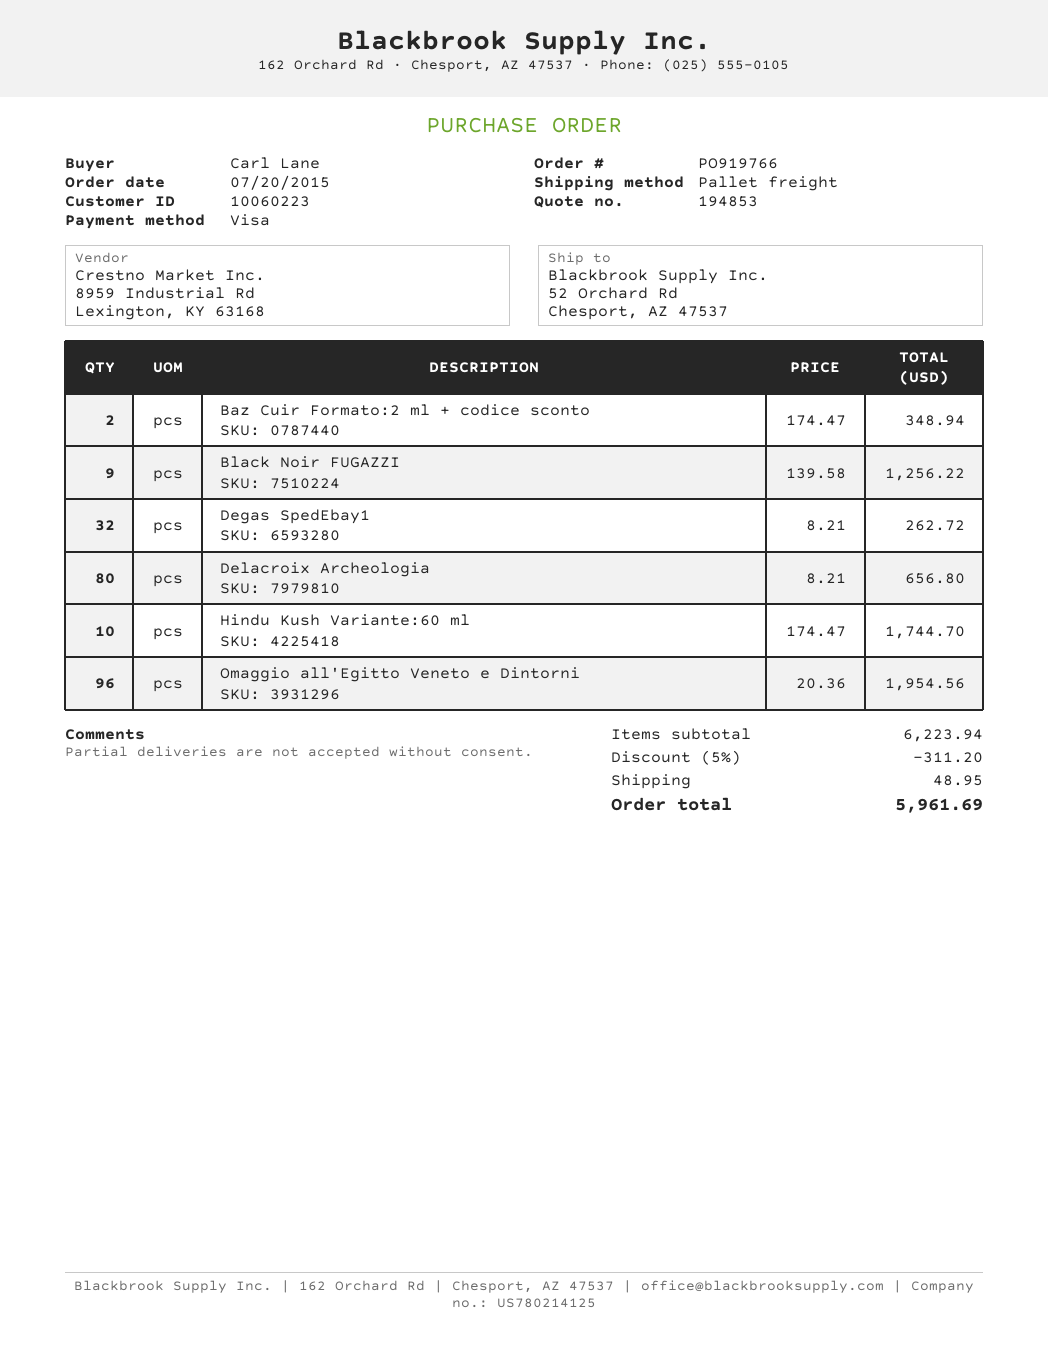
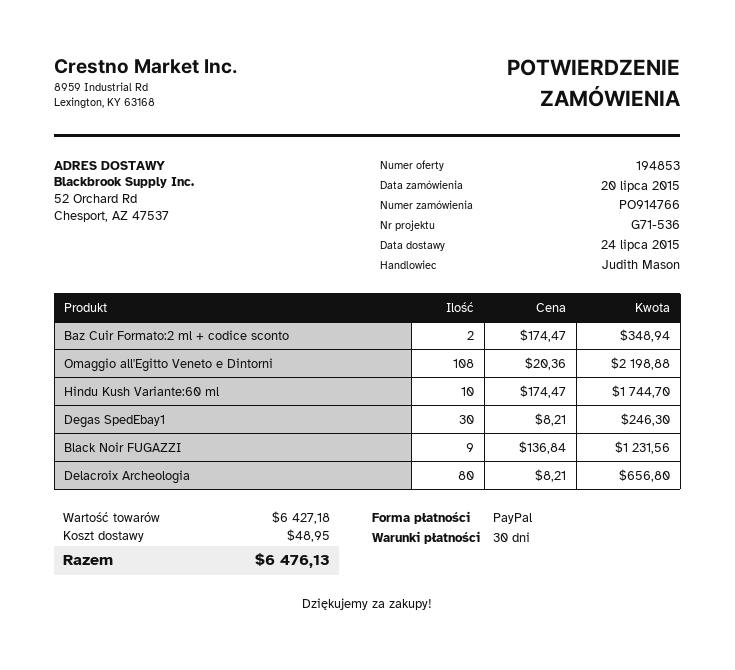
order number: PO919766 -> PO914766
payment method: Visa -> PayPal
Black Noir FUGAZZI: 9 x 139.58 = 1256.22 -> 9 x 136.84 = 1231.56
Degas SpedEbay1: 32 x 8.21 = 262.72 -> 30 x 8.21 = 246.30
Omaggio all'Egitto Veneto e Dintorni: 96 x 20.36 = 1954.56 -> 108 x 20.36 = 2198.88
subtotal: 6223.94 -> 6427.18
discount: 5% = 311.20 -> none
total: 5961.69 -> 6476.13

